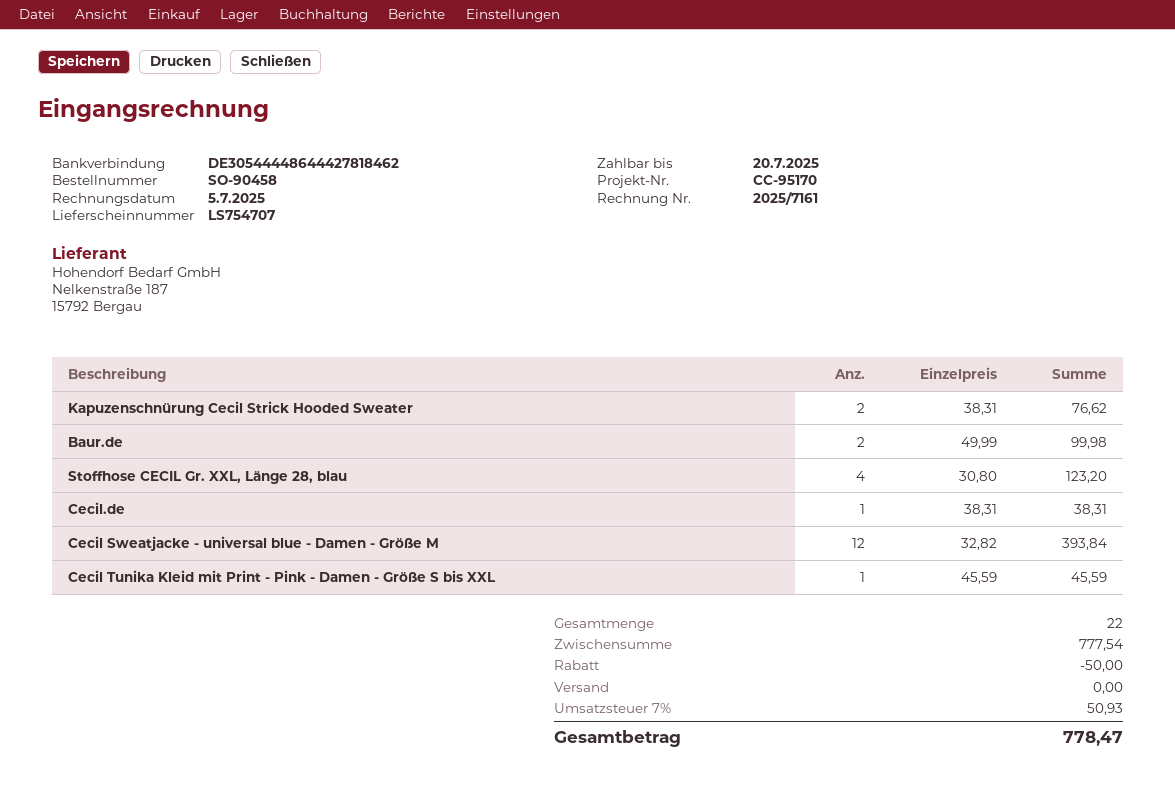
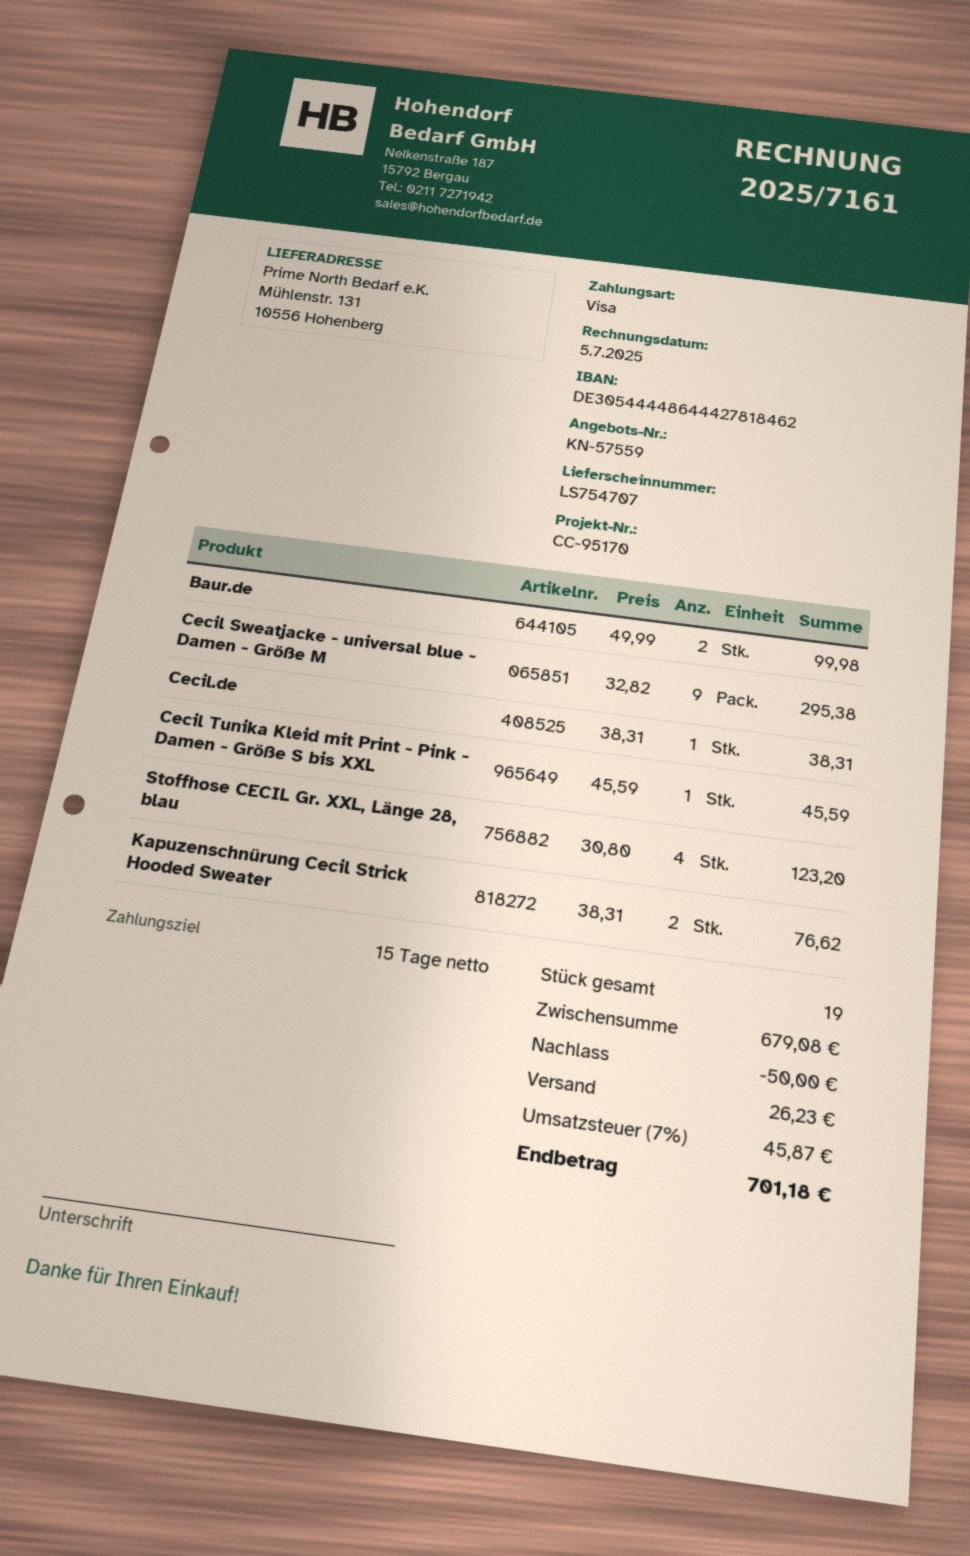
Cecil Sweatjacke - universal blue - Damen - Größe M: 12 x 32.82 = 393.84 -> 9 x 32.82 = 295.38
total quantity: 22 -> 19
subtotal: 777.54 -> 679.08
shipping: 0.00 -> 26.23
tax: 7% = 50.93 -> 7% = 45.87
total: 778.47 -> 701.18

